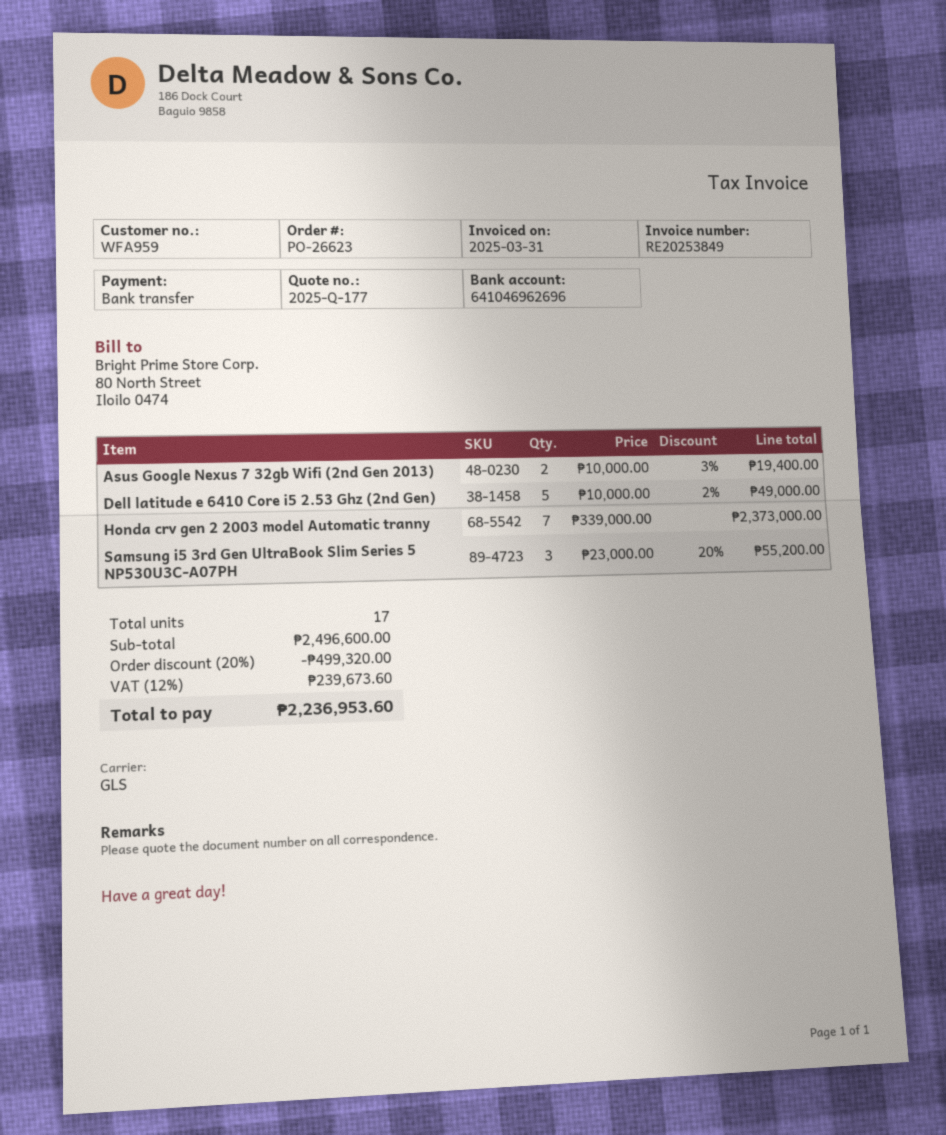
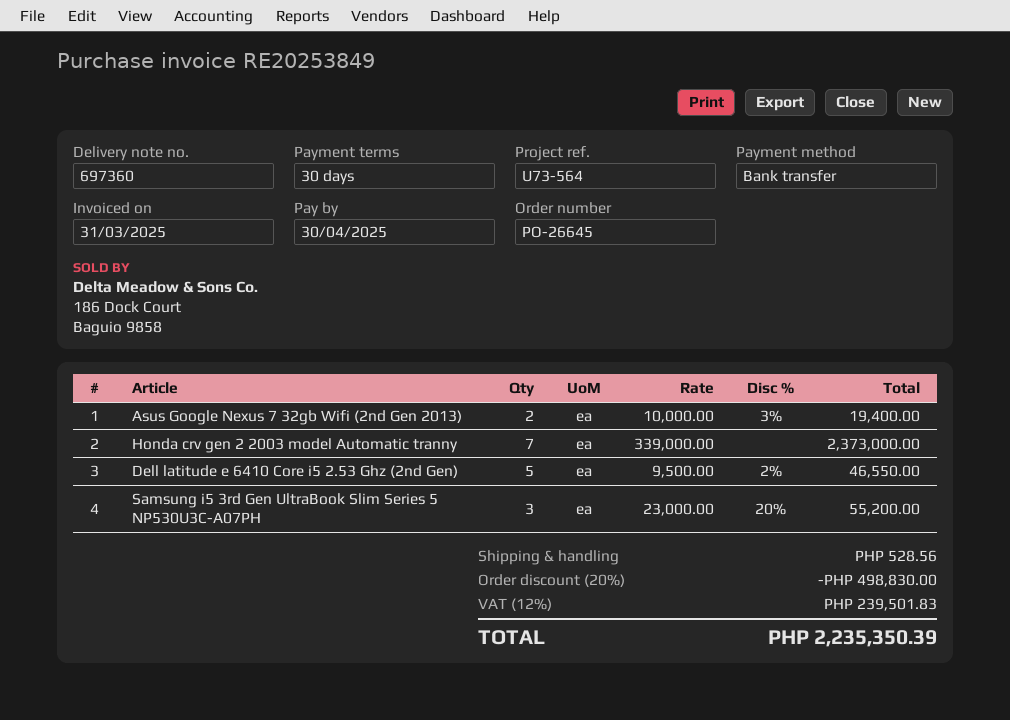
order number: PO-26623 -> PO-26645
Dell latitude e 6410 Core i5 2.53 Ghz (2nd Gen): 5 x 10000.00 - 2% = 49000.00 -> 5 x 9500.00 - 2% = 46550.00
discount: 20% = 499320.00 -> 20% = 498830.00
shipping: none -> 528.56
tax: 12% = 239673.60 -> 12% = 239501.83
total: 2236953.60 -> 2235350.39

